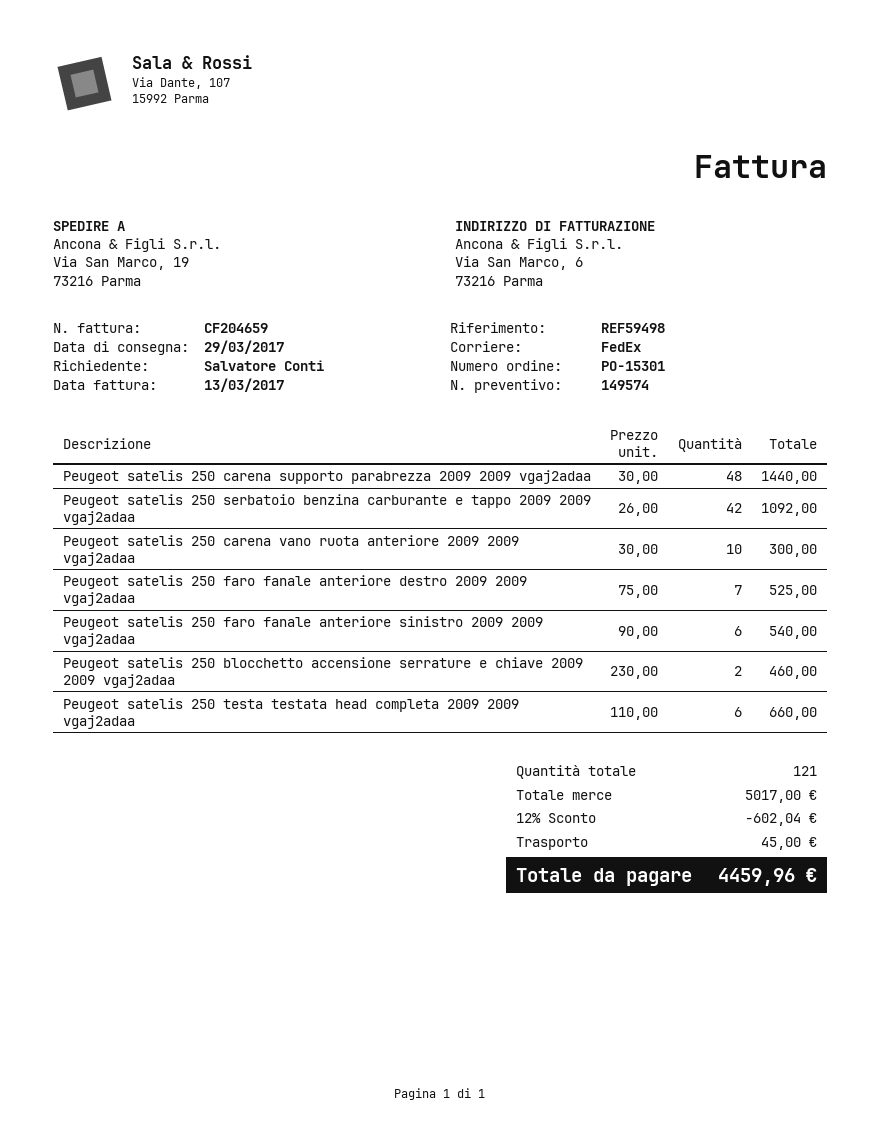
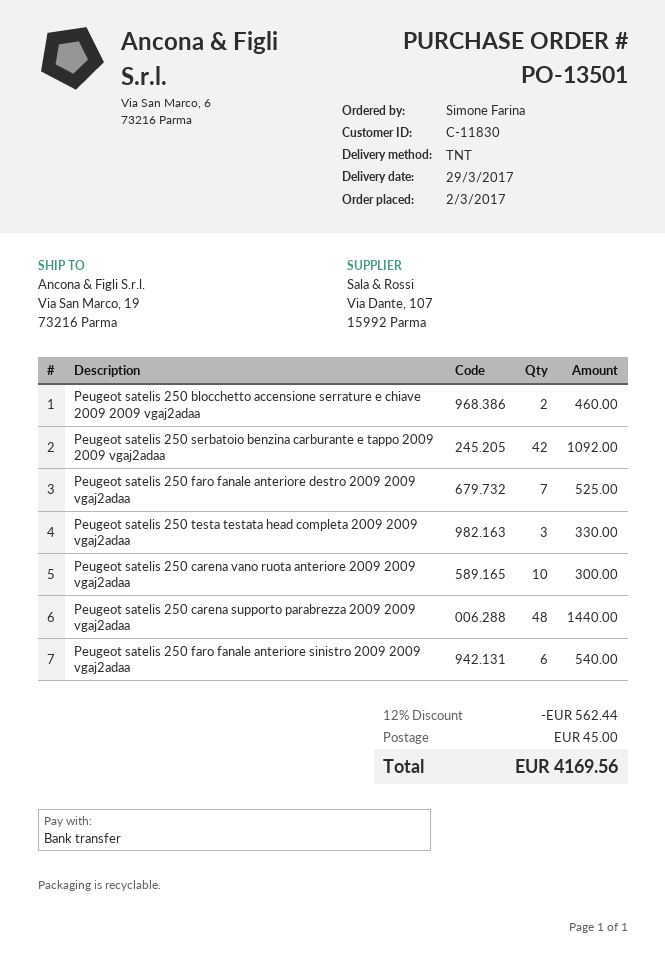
order number: PO-15301 -> PO-13501
ordered by: Salvatore Conti -> Simone Farina
shipping method: FedEx -> TNT
Peugeot satelis 250 testa testata head completa 2009 2009 vgaj2adaa: 6 for 660.00 -> 3 for 330.00
discount: 12% = 602.04 -> 12% = 562.44
total: 4459.96 -> 4169.56

